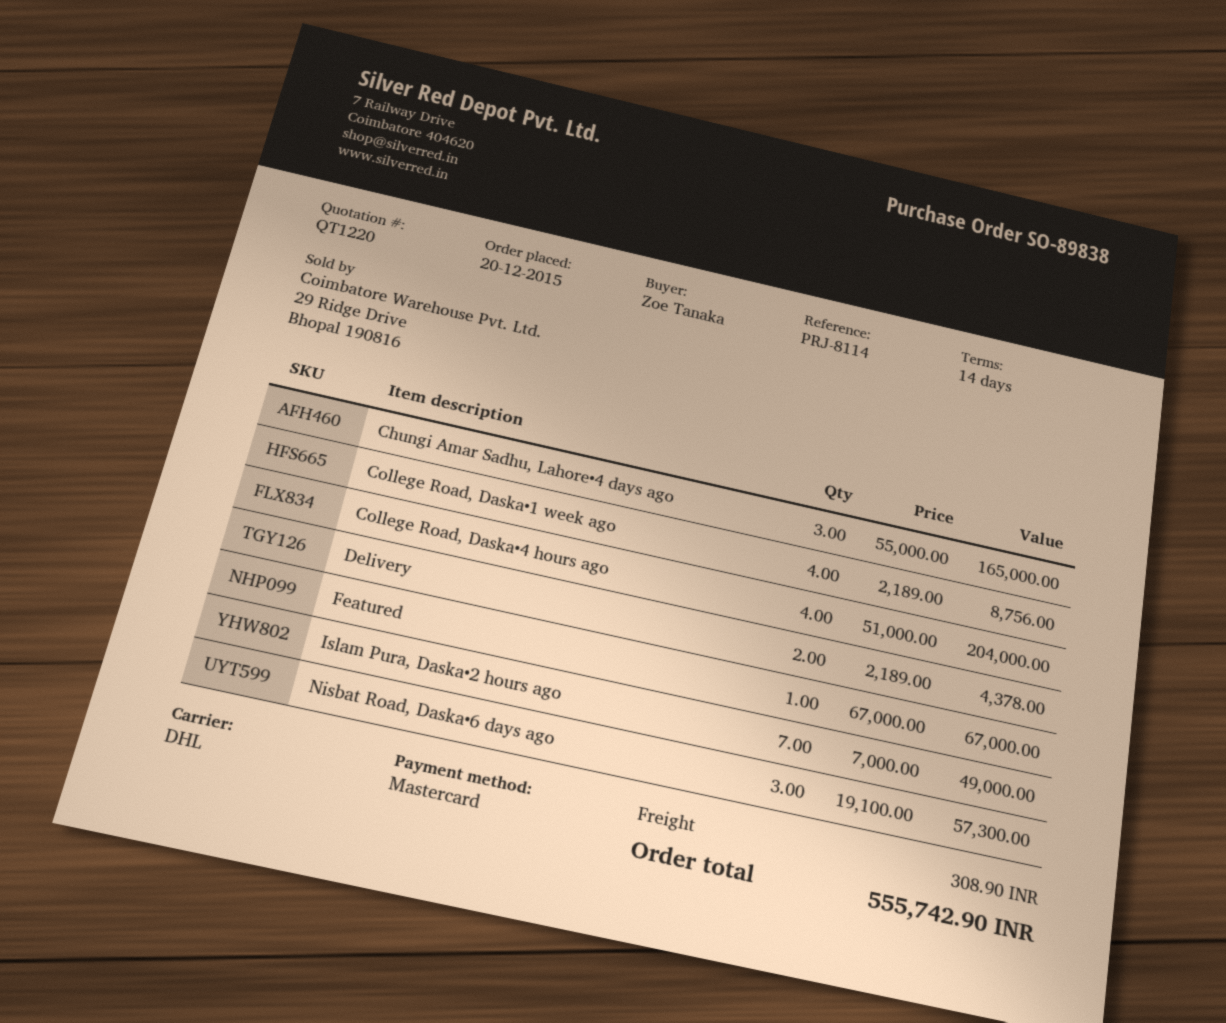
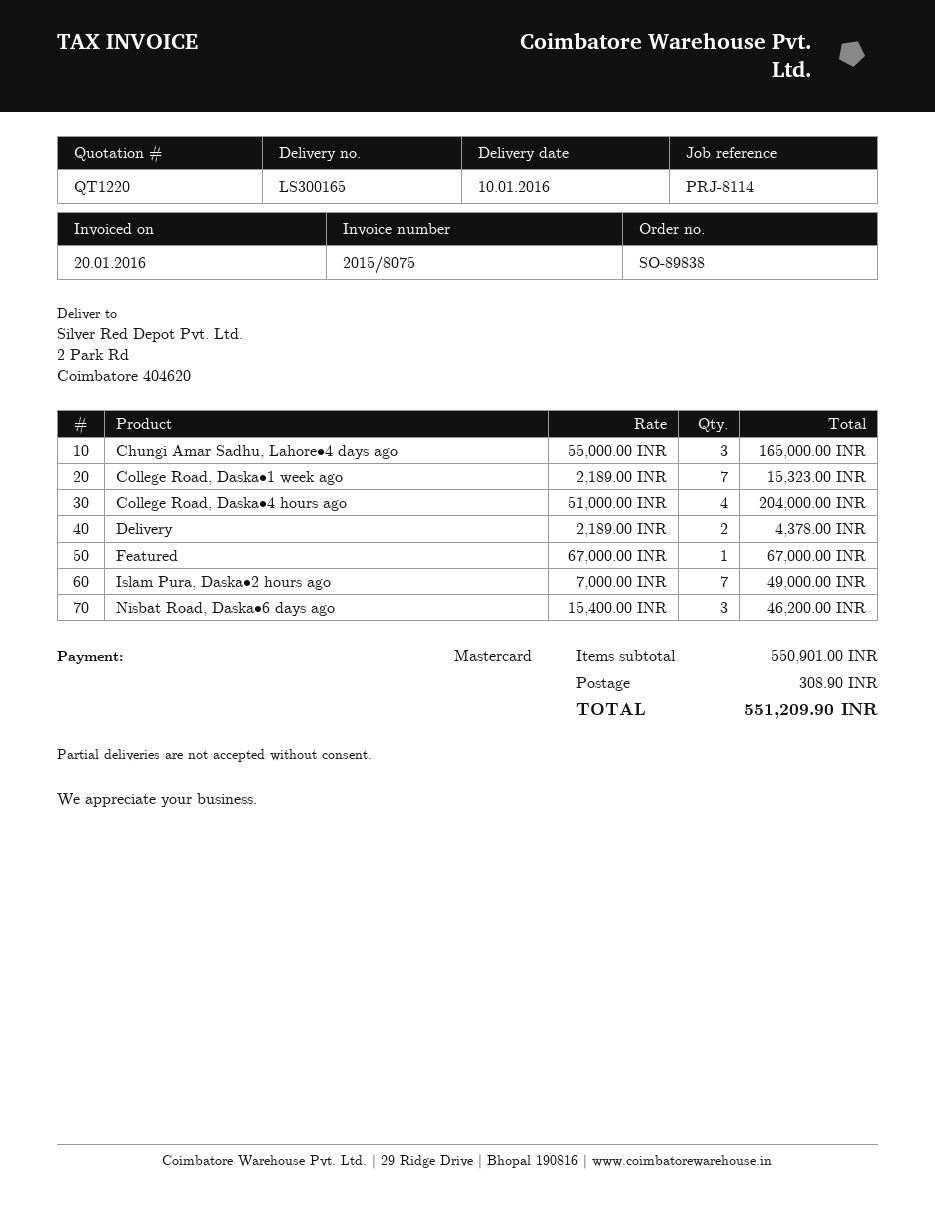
College Road, Daska•1 week ago: 4 x 2189.00 = 8756.00 -> 7 x 2189.00 = 15323.00
Nisbat Road, Daska•6 days ago: 3 x 19100.00 = 57300.00 -> 3 x 15400.00 = 46200.00
total: 555742.90 -> 551209.90

